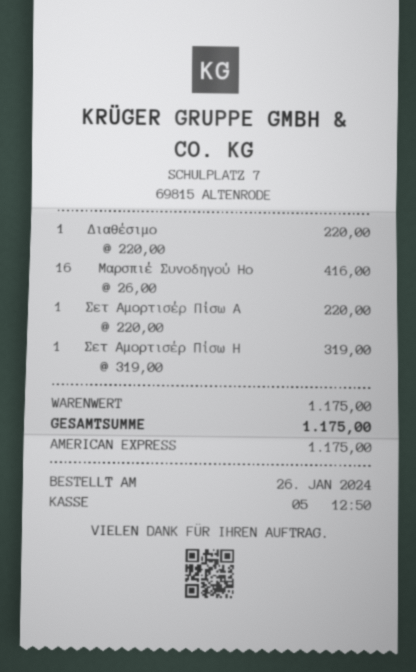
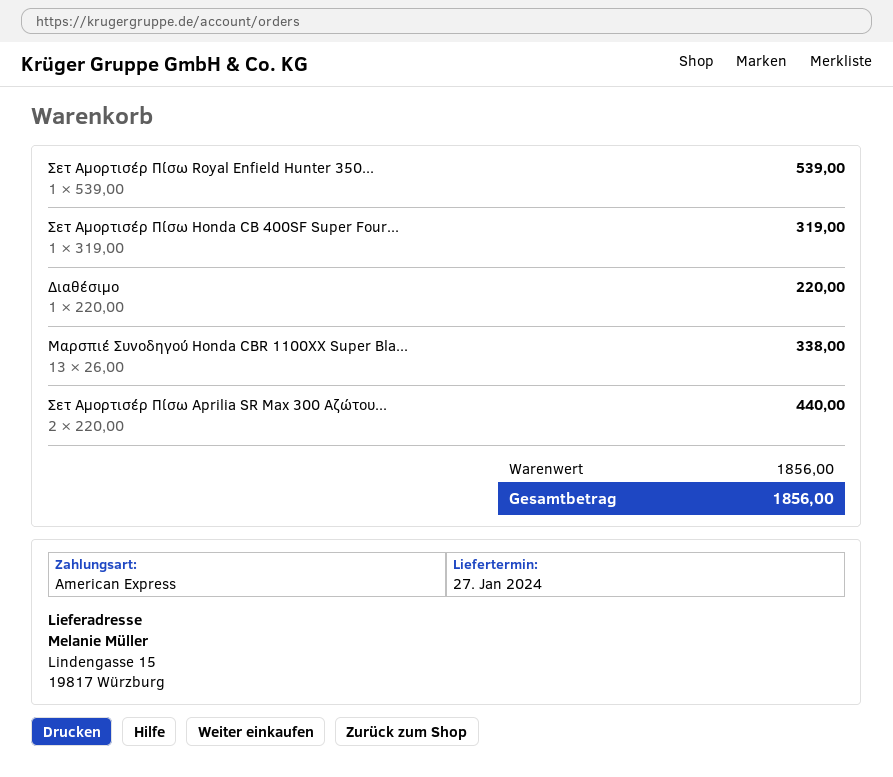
Μαρσπιέ Συνοδηγού Ho: 16 x 26.00 = 416.00 -> 13 x 26.00 = 338.00
Σετ Αμορτισέρ Πίσω A: 1 x 220.00 = 220.00 -> 2 x 220.00 = 440.00
Σετ Αμορτισέρ Πίσω Royal Enfield Hunter 350...: none -> 1 x 539.00 = 539.00
subtotal: 1175.00 -> 1856.00
total: 1175.00 -> 1856.00

